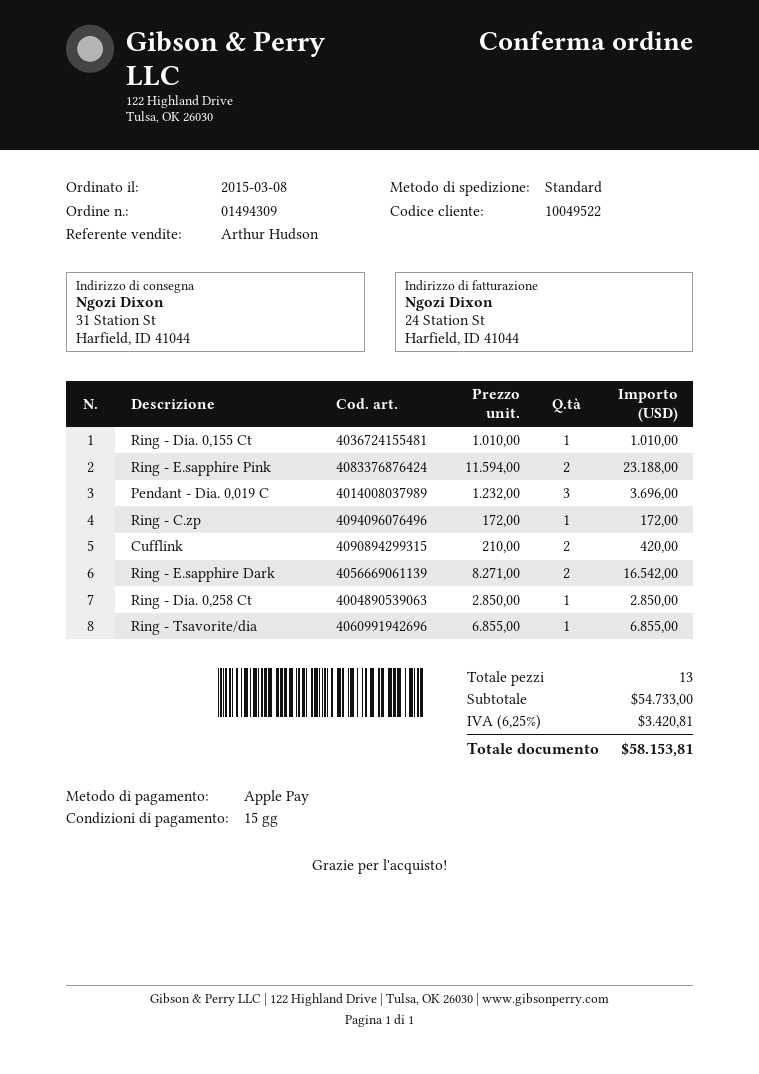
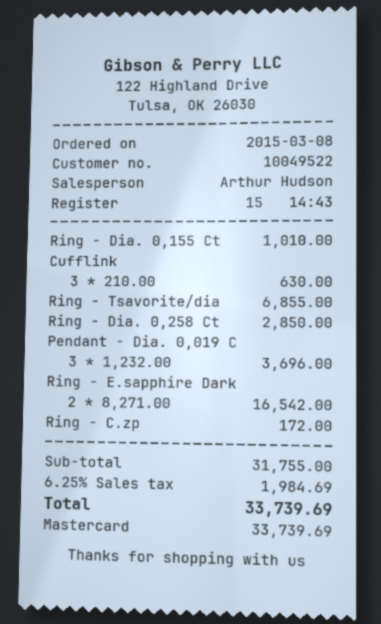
payment method: Apple Pay -> Mastercard
Ring - E.sapphire Pink: 2 x 11594.00 = 23188.00 -> none
Cufflink: 2 x 210.00 = 420.00 -> 3 x 210.00 = 630.00
subtotal: 54733.00 -> 31755.00
tax: 6.25% = 3420.81 -> 6.25% = 1984.69
total: 58153.81 -> 33739.69

